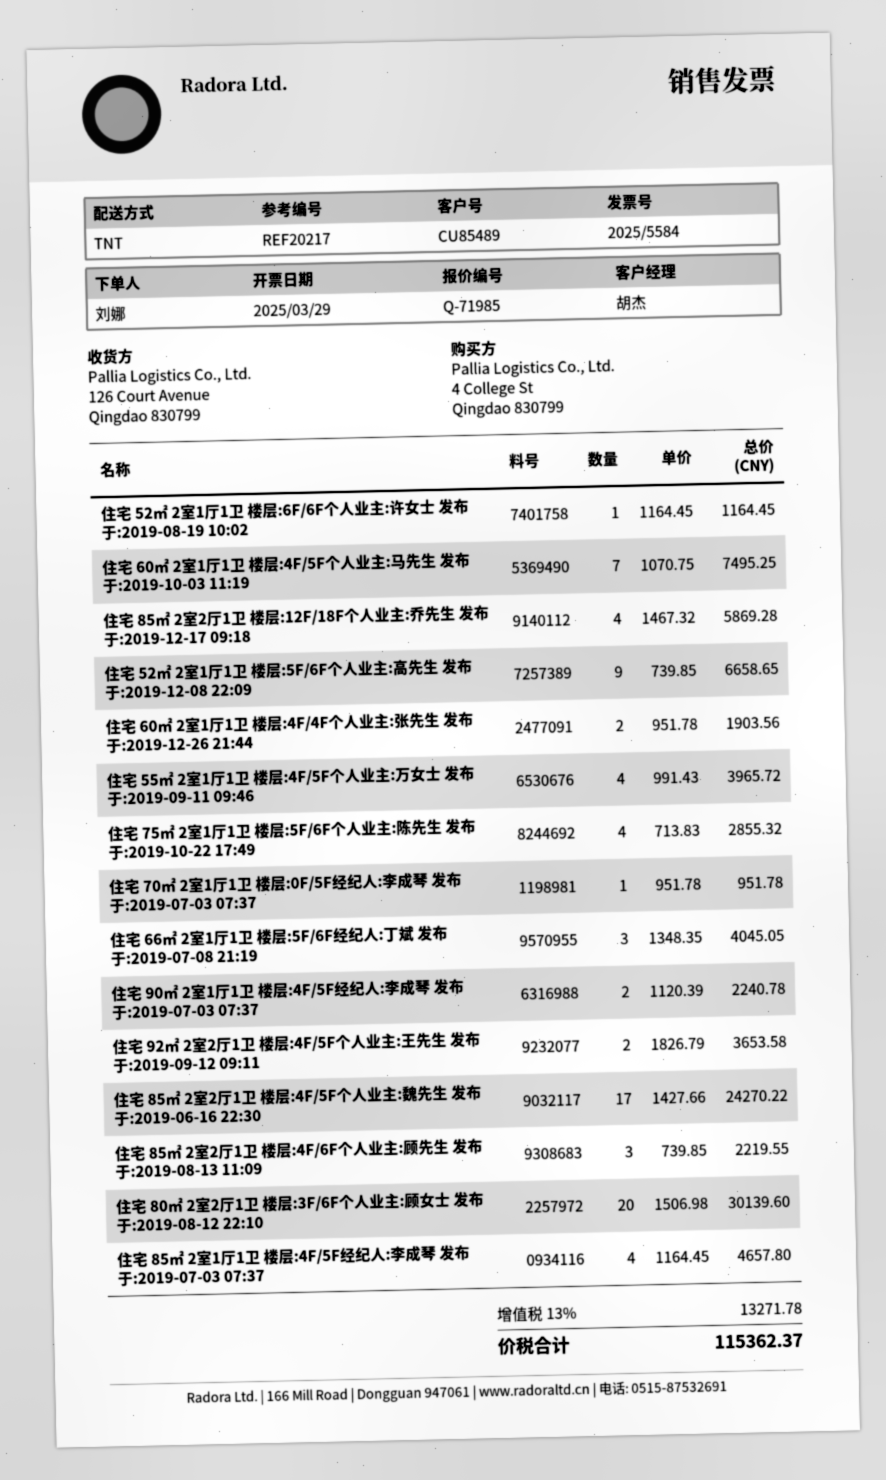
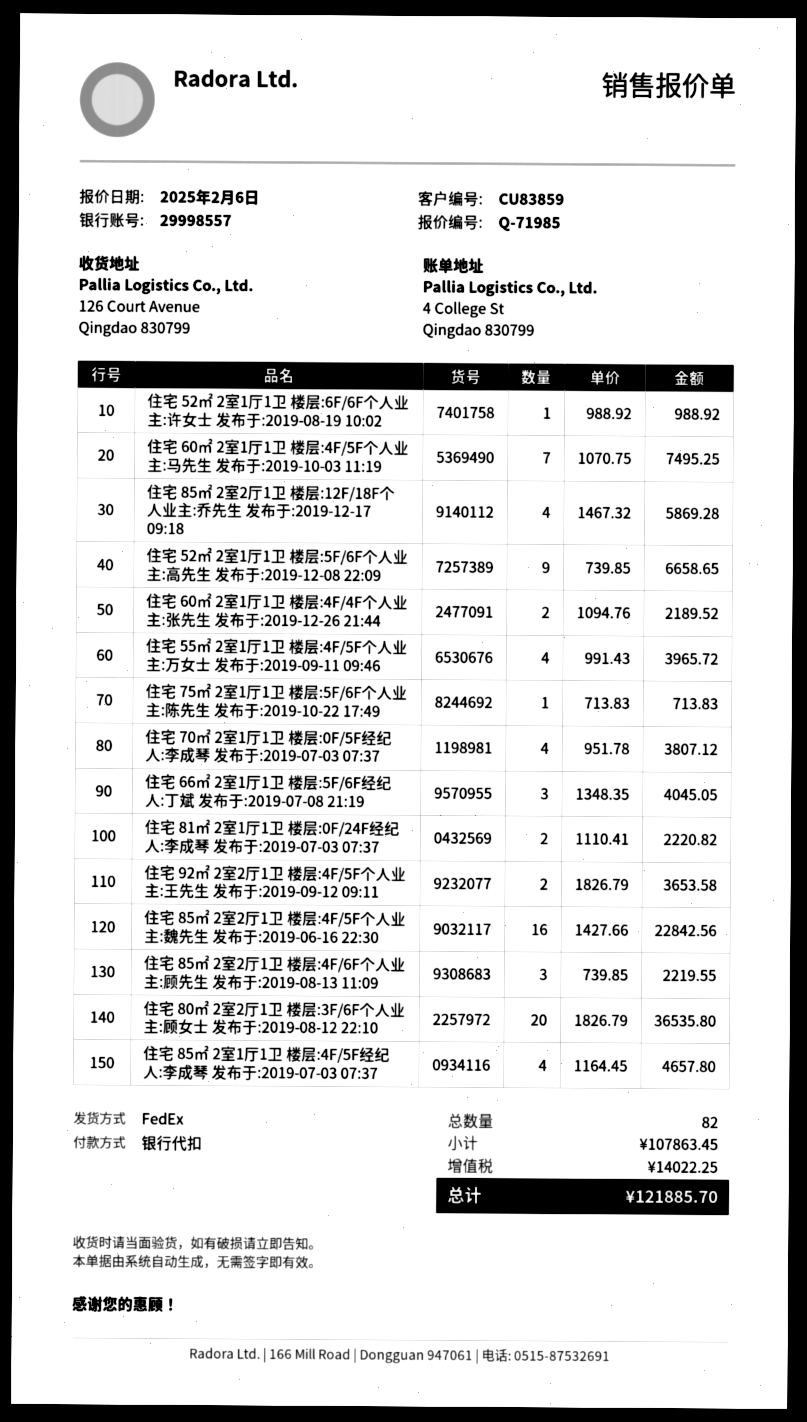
customer number: CU85489 -> CU83859
shipping method: TNT -> FedEx
住宅 52㎡ 2室1厅1卫 楼层:6F/6F个人业主:许女士 发布于:2019-08-19 10:02: 1 x 1164.45 = 1164.45 -> 1 x 988.92 = 988.92
住宅 60㎡ 2室1厅1卫 楼层:4F/4F个人业主:张先生 发布于:2019-12-26 21:44: 2 x 951.78 = 1903.56 -> 2 x 1094.76 = 2189.52
住宅 75㎡ 2室1厅1卫 楼层:5F/6F个人业主:陈先生 发布于:2019-10-22 17:49: 4 x 713.83 = 2855.32 -> 1 x 713.83 = 713.83
住宅 70㎡ 2室1厅1卫 楼层:0F/5F经纪人:李成琴 发布于:2019-07-03 07:37: 1 x 951.78 = 951.78 -> 4 x 951.78 = 3807.12
住宅 90㎡ 2室1厅1卫 楼层:4F/5F经纪人:李成琴 发布于:2019-07-03 07:37: 2 x 1120.39 = 2240.78 -> none
住宅 85㎡ 2室2厅1卫 楼层:4F/5F个人业主:魏先生 发布于:2019-06-16 22:30: 17 x 1427.66 = 24270.22 -> 16 x 1427.66 = 22842.56
住宅 80㎡ 2室2厅1卫 楼层:3F/6F个人业主:顾女士 发布于:2019-08-12 22:10: 20 x 1506.98 = 30139.60 -> 20 x 1826.79 = 36535.80
住宅 81㎡ 2室1厅1卫 楼层:0F/24F经纪人:李成琴 发布于:2019-07-03 07:37: none -> 2 x 1110.41 = 2220.82
tax: 13271.78 -> 14022.25
total: 115362.37 -> 121885.70

